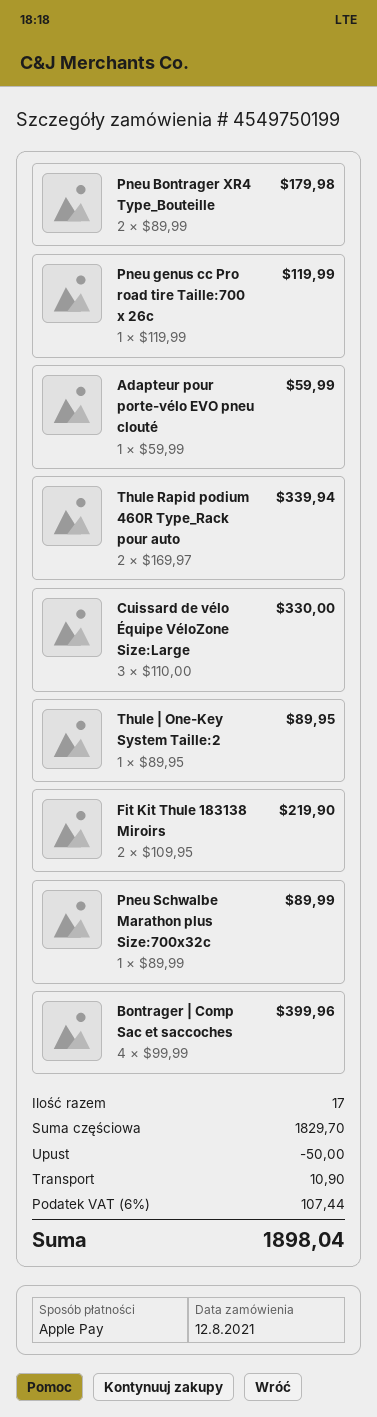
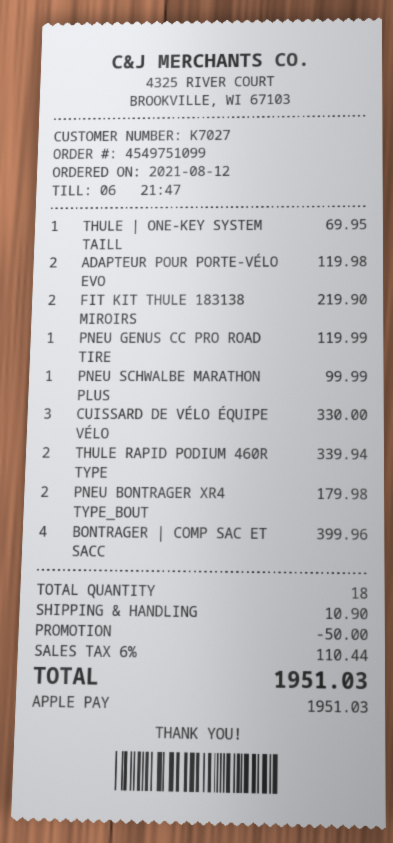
order number: 4549750199 -> 4549751099
Adapteur pour porte-vélo EVO pneu clouté: 1 for 59.99 -> 2 for 119.98
Thule | One-Key System Taille:2: 1 for 89.95 -> 1 for 69.95
Pneu Schwalbe Marathon plus Size:700x32c: 1 for 89.99 -> 1 for 99.99
total quantity: 17 -> 18
tax: 6% = 107.44 -> 6% = 110.44
total: 1898.04 -> 1951.03

